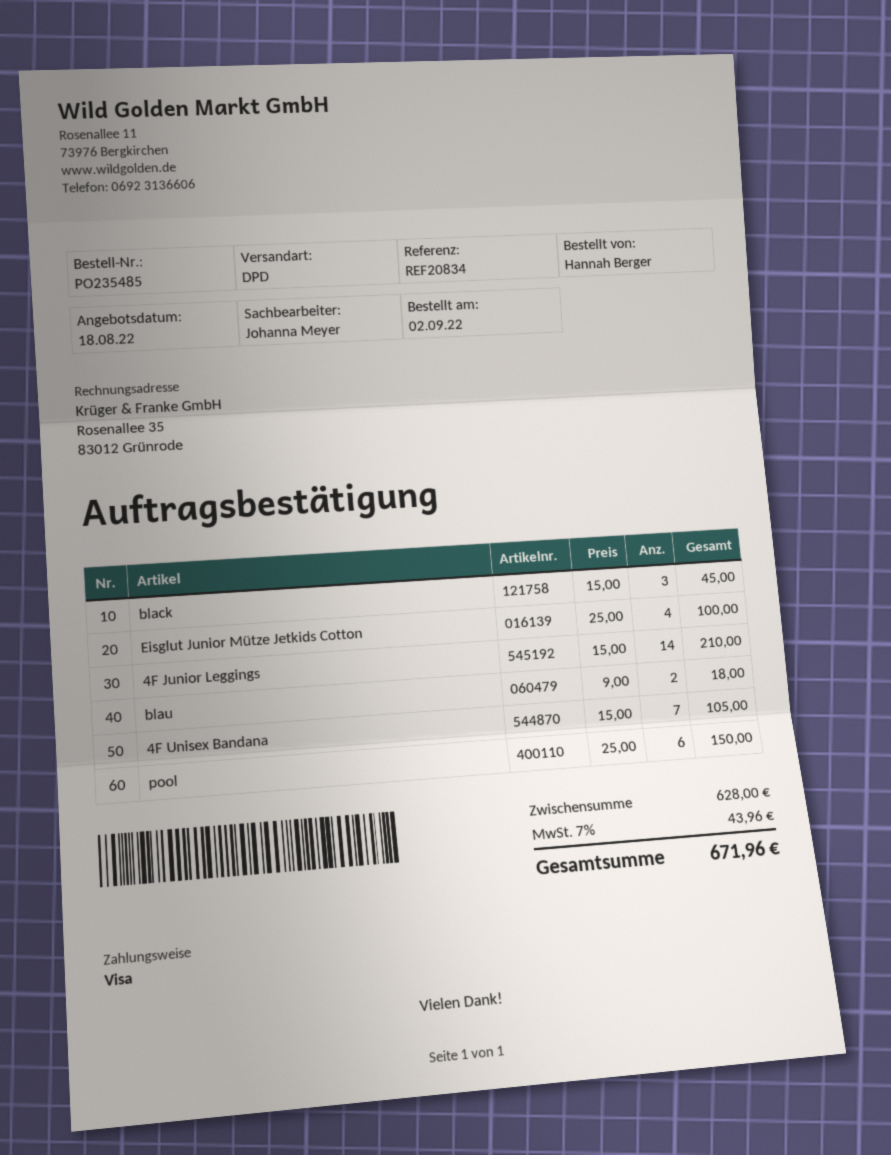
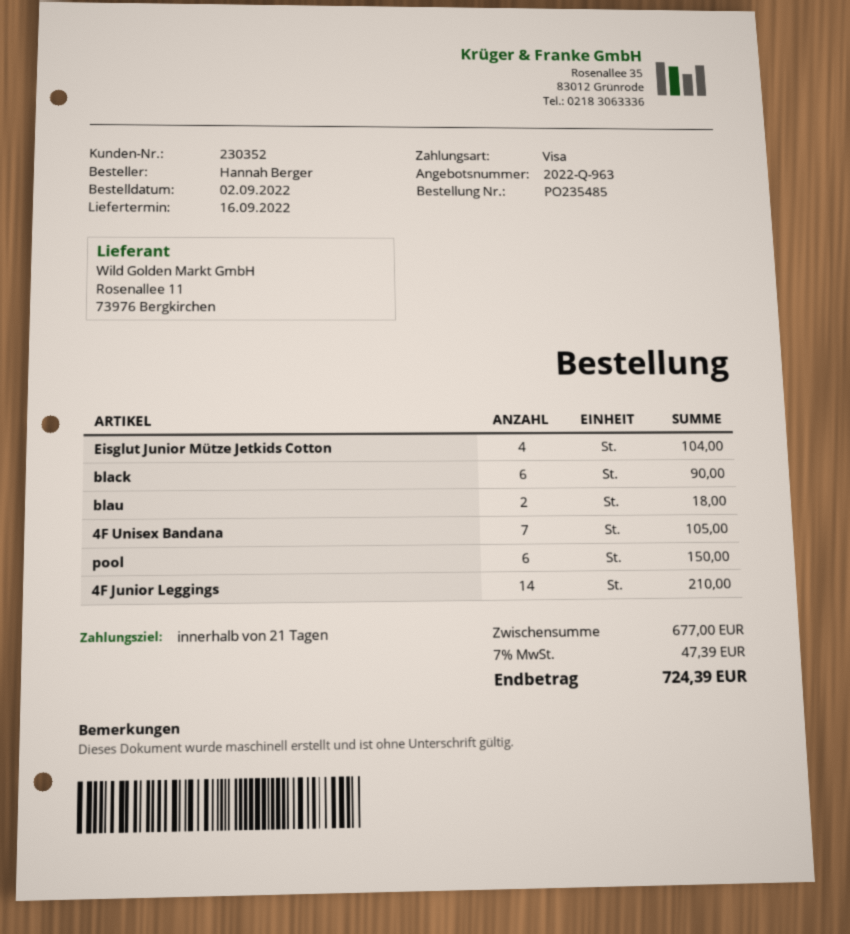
black: 3 for 45.00 -> 6 for 90.00
Eisglut Junior Mütze Jetkids Cotton: 4 for 100.00 -> 4 for 104.00
subtotal: 628.00 -> 677.00
tax: 7% = 43.96 -> 7% = 47.39
total: 671.96 -> 724.39

